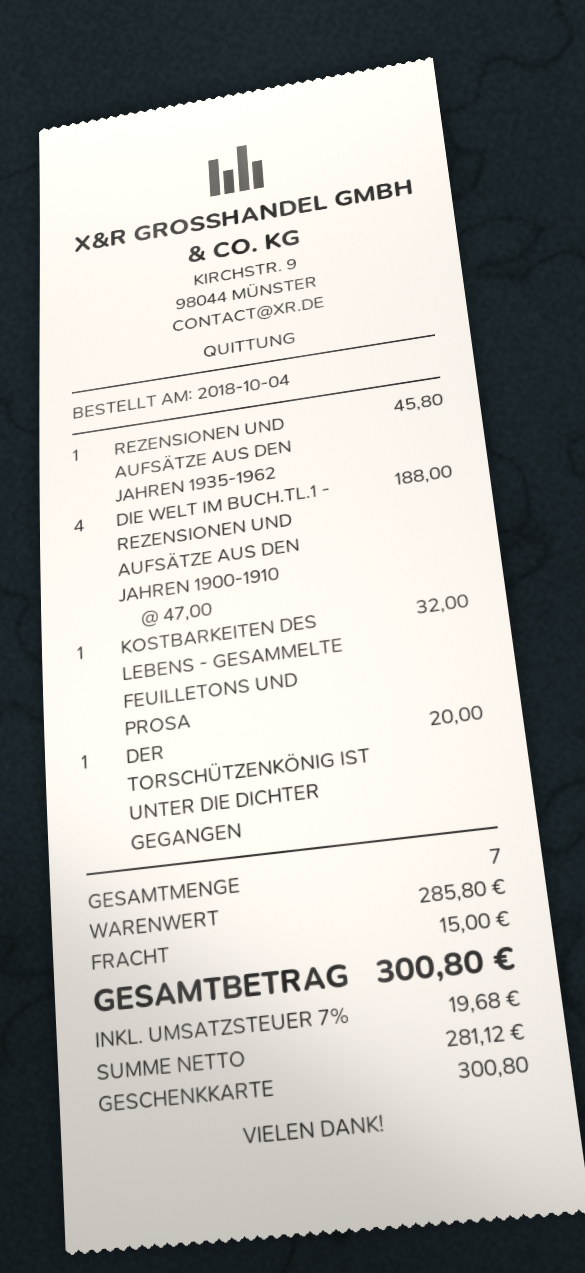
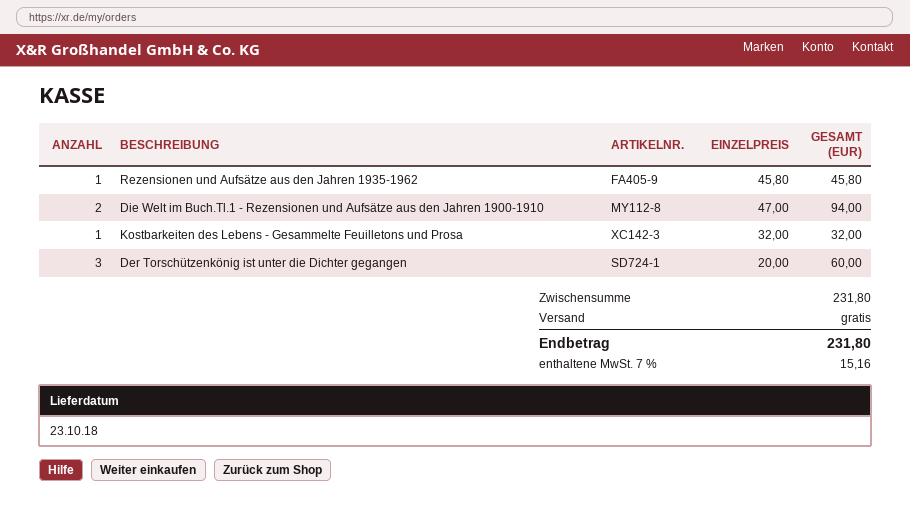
DIE WELT IM BUCH.TL.1 - REZENSIONEN UND AUFSÄTZE AUS DEN JAHREN 1900-1910: 4 x 47.00 = 188.00 -> 2 x 47.00 = 94.00
DER TORSCHÜTZENKÖNIG IST UNTER DIE DICHTER GEGANGEN: 1 x 20.00 = 20.00 -> 3 x 20.00 = 60.00
subtotal: 285.80 -> 231.80
shipping: 15.00 -> 0.00
tax: 7% = 19.68 -> 7% = 15.16
total: 300.80 -> 231.80

